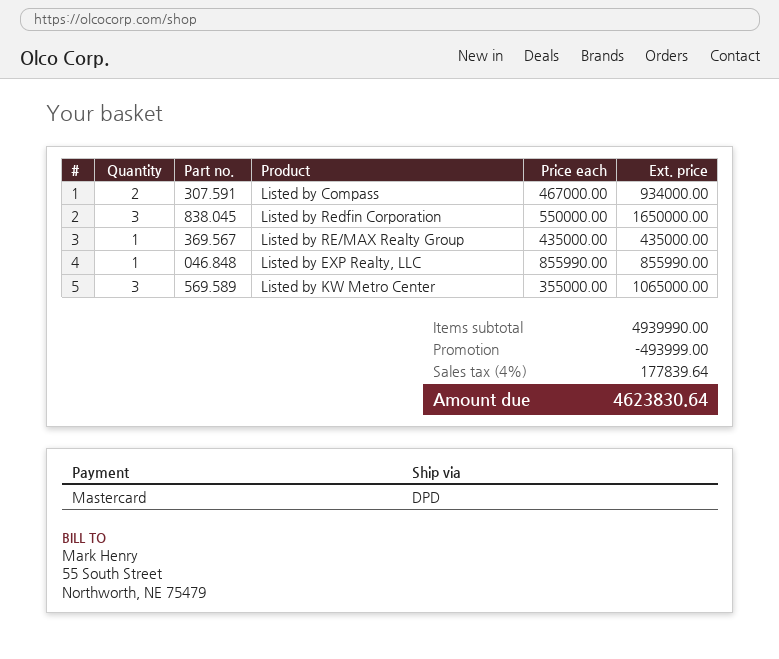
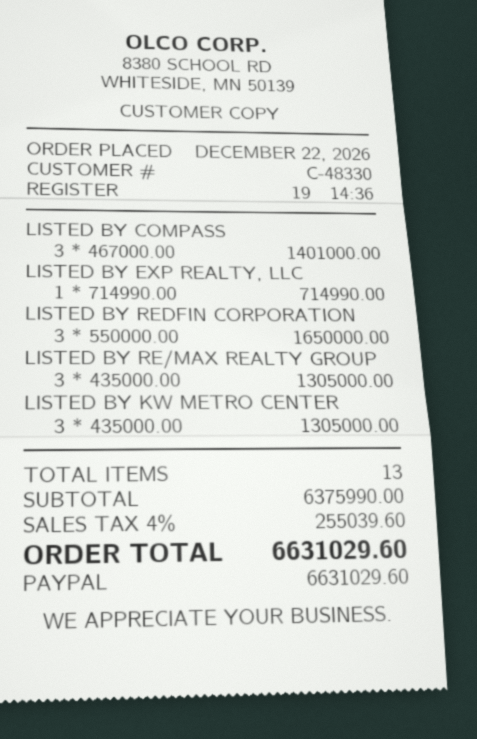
payment method: Mastercard -> PayPal
Listed by Compass: 2 x 467000.00 = 934000.00 -> 3 x 467000.00 = 1401000.00
Listed by RE/MAX Realty Group: 1 x 435000.00 = 435000.00 -> 3 x 435000.00 = 1305000.00
Listed by EXP Realty, LLC: 1 x 855990.00 = 855990.00 -> 1 x 714990.00 = 714990.00
Listed by KW Metro Center: 3 x 355000.00 = 1065000.00 -> 3 x 435000.00 = 1305000.00
subtotal: 4939990.00 -> 6375990.00
discount: 493999.00 -> none
tax: 4% = 177839.64 -> 4% = 255039.60
total: 4623830.64 -> 6631029.60

